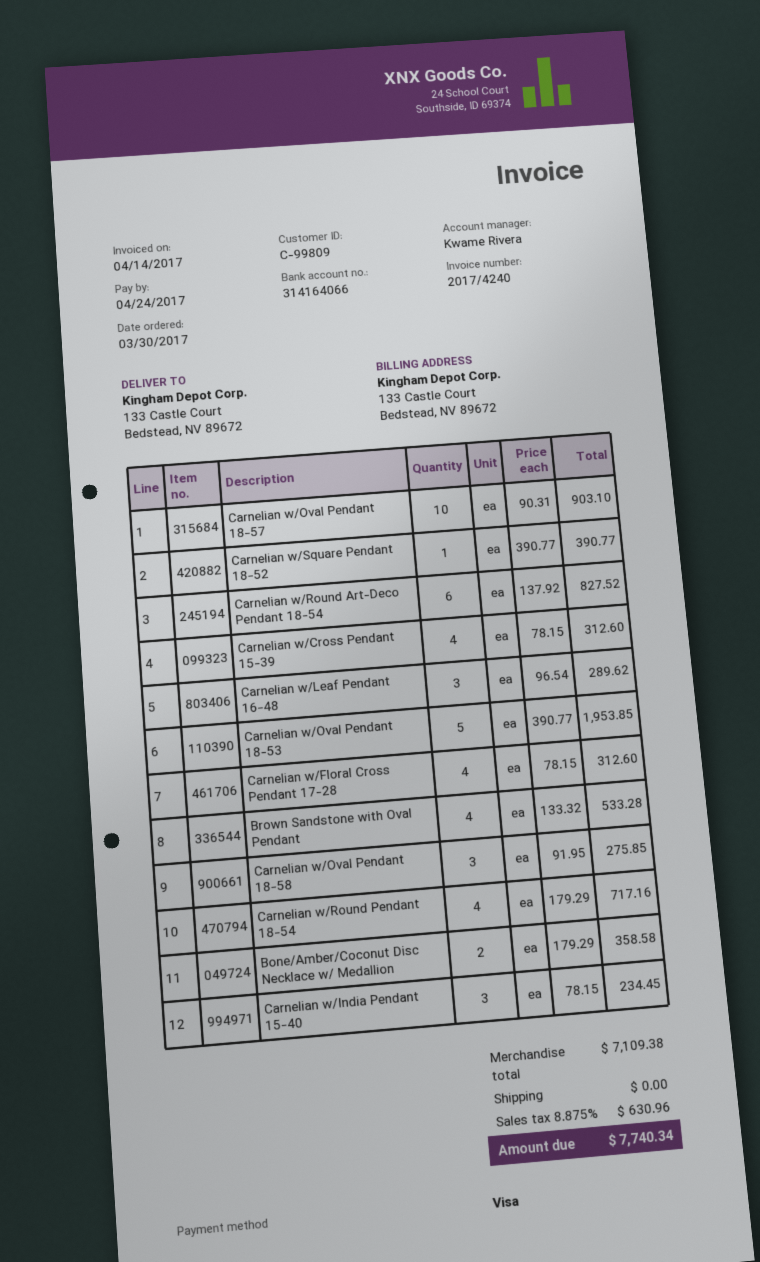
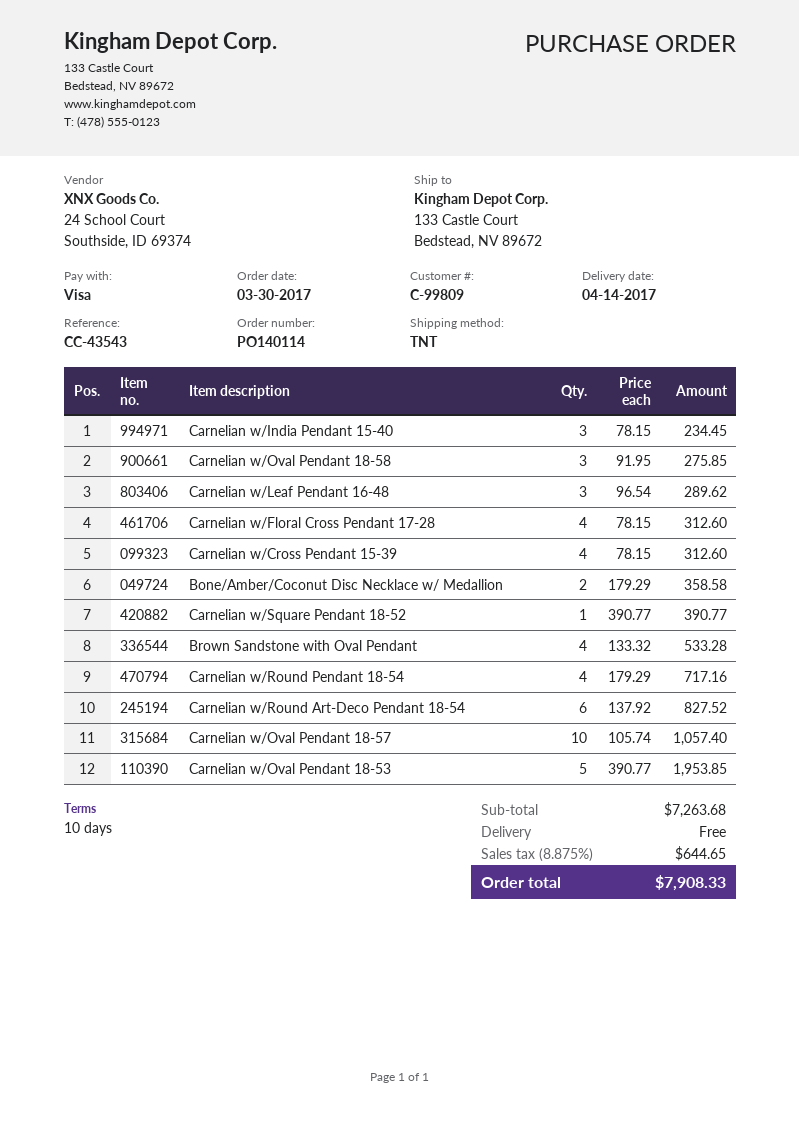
Carnelian w/Oval Pendant 18-57: 10 x 90.31 = 903.10 -> 10 x 105.74 = 1057.40
subtotal: 7109.38 -> 7263.68
tax: 8.875% = 630.96 -> 8.875% = 644.65
total: 7740.34 -> 7908.33

